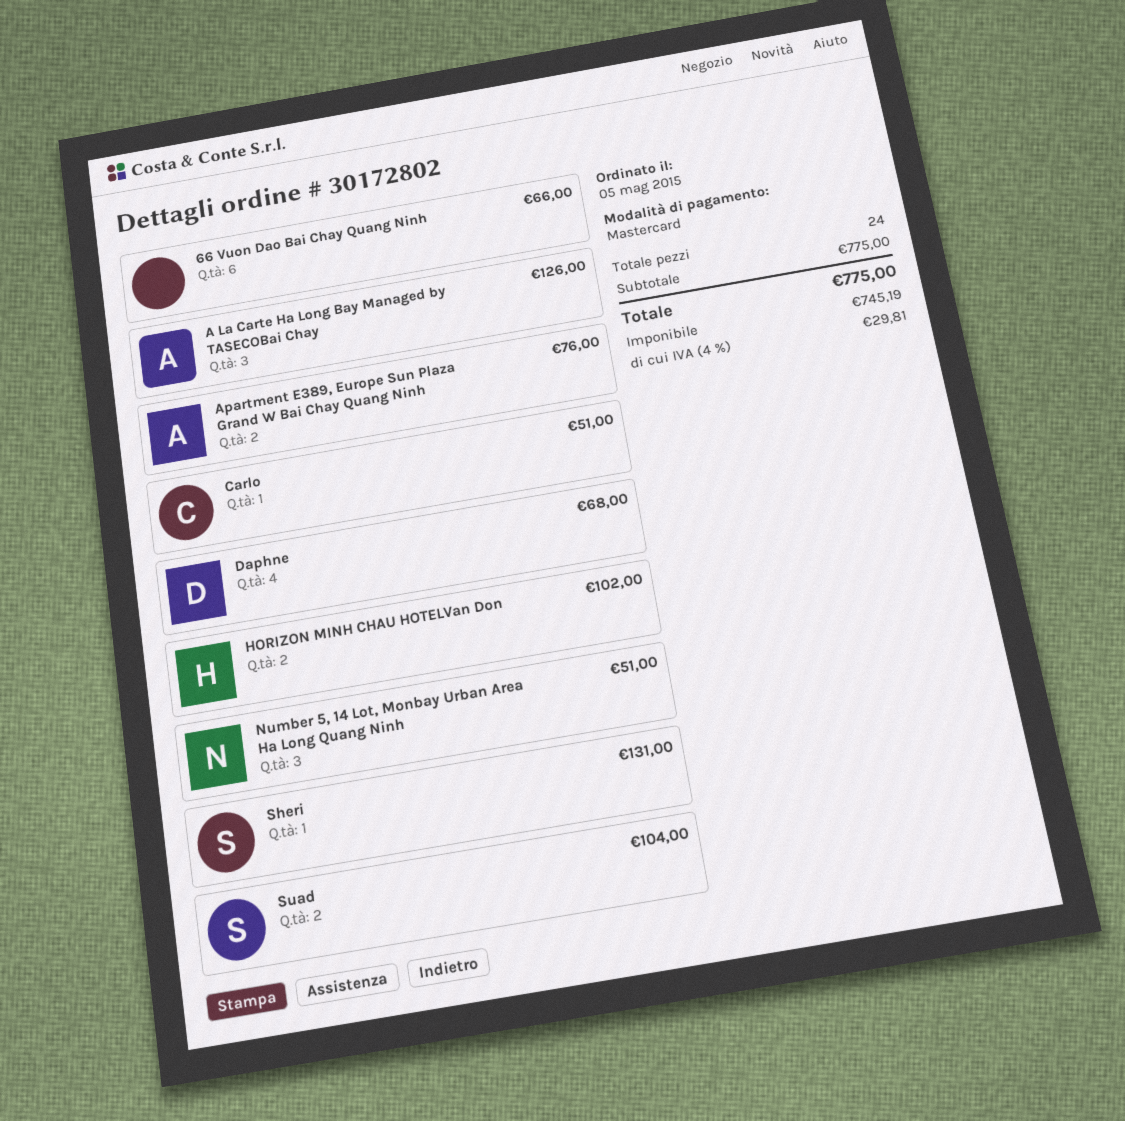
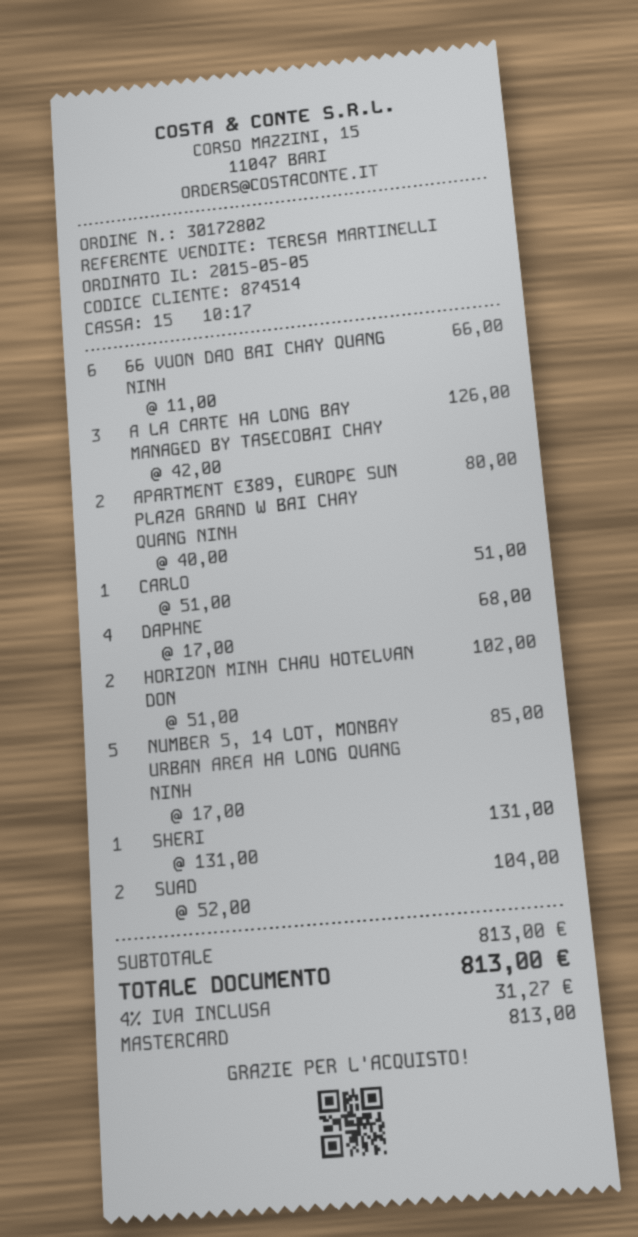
Apartment E389, Europe Sun Plaza Grand W Bai Chay Quang Ninh: 2 for 76.00 -> 2 for 80.00
Number 5, 14 Lot, Monbay Urban Area Ha Long Quang Ninh: 3 for 51.00 -> 5 for 85.00
subtotal: 775.00 -> 813.00
tax: 4% = 29.81 -> 4% = 31.27
total: 775.00 -> 813.00

